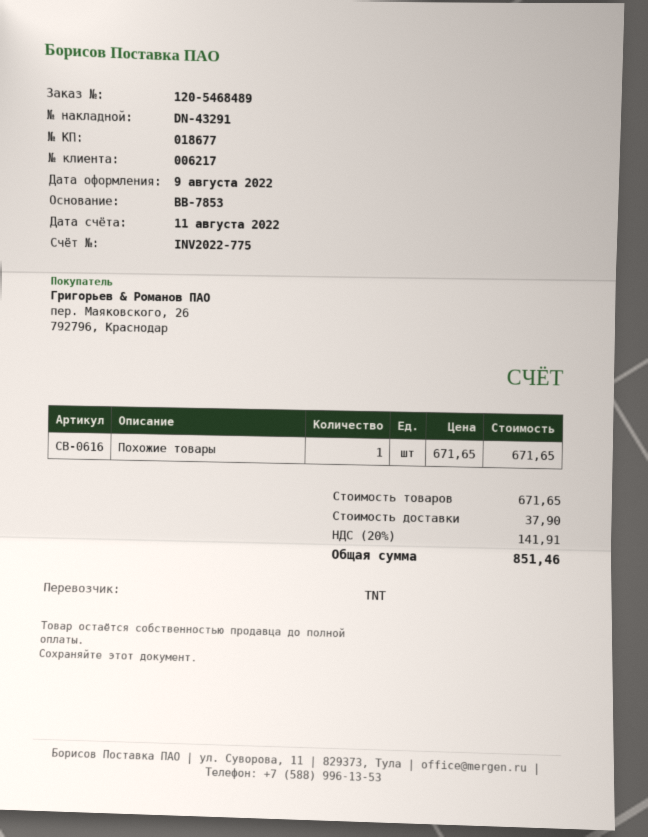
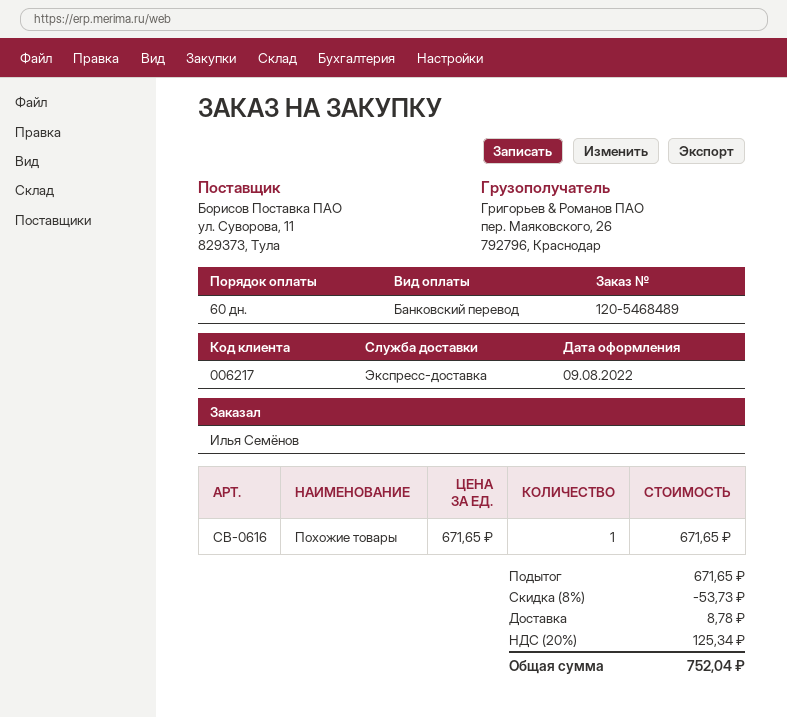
shipping method: TNT -> express
discount: none -> 8% = 53.73
shipping: 37.90 -> 8.78
tax: 20% = 141.91 -> 20% = 125.34
total: 851.46 -> 752.04

